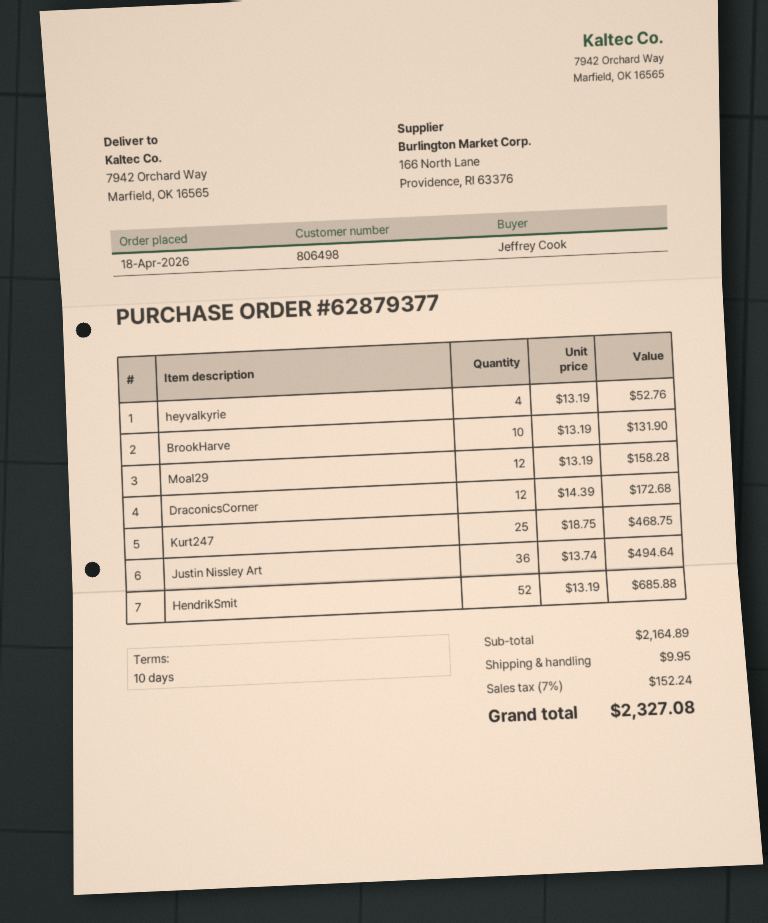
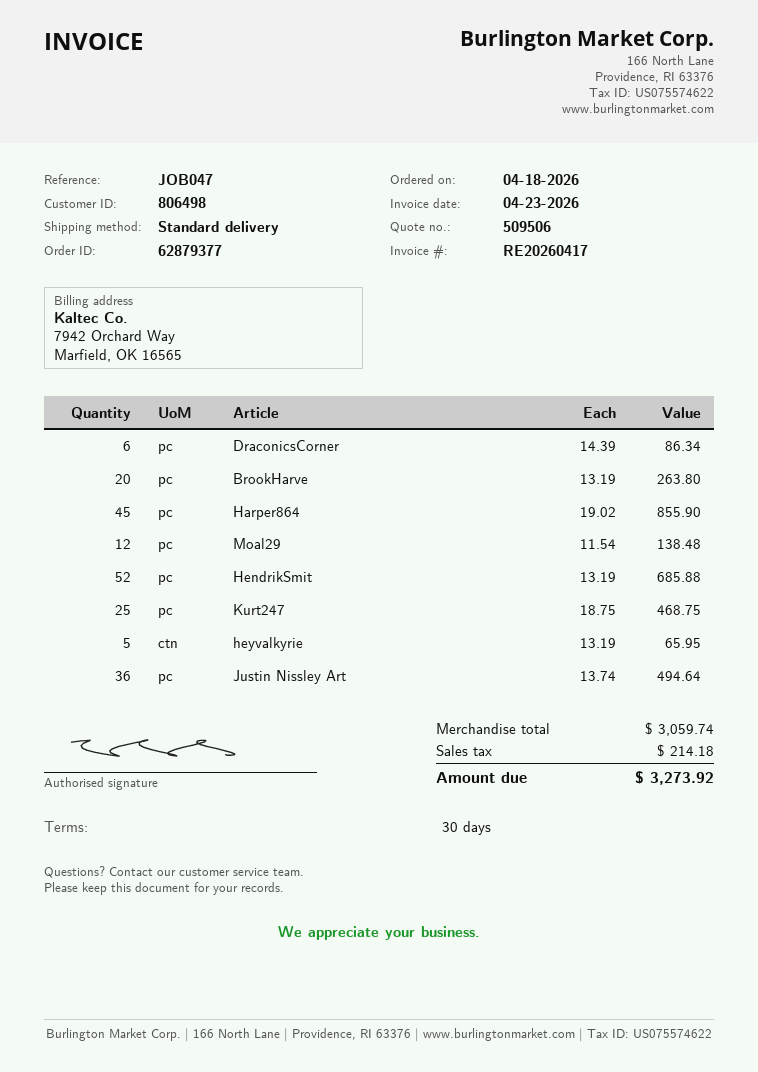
payment terms: 10 days -> 30 days
heyvalkyrie: 4 x 13.19 = 52.76 -> 5 x 13.19 = 65.95
BrookHarve: 10 x 13.19 = 131.90 -> 20 x 13.19 = 263.80
Moal29: 12 x 13.19 = 158.28 -> 12 x 11.54 = 138.48
DraconicsCorner: 12 x 14.39 = 172.68 -> 6 x 14.39 = 86.34
Harper864: none -> 45 x 19.02 = 855.90
subtotal: 2164.89 -> 3059.74
shipping: 9.95 -> none
tax: 152.24 -> 214.18
total: 2327.08 -> 3273.92

